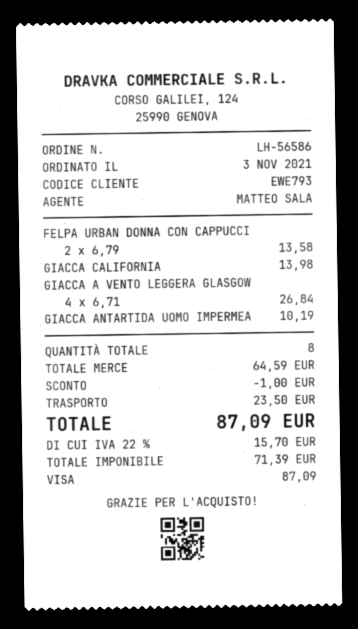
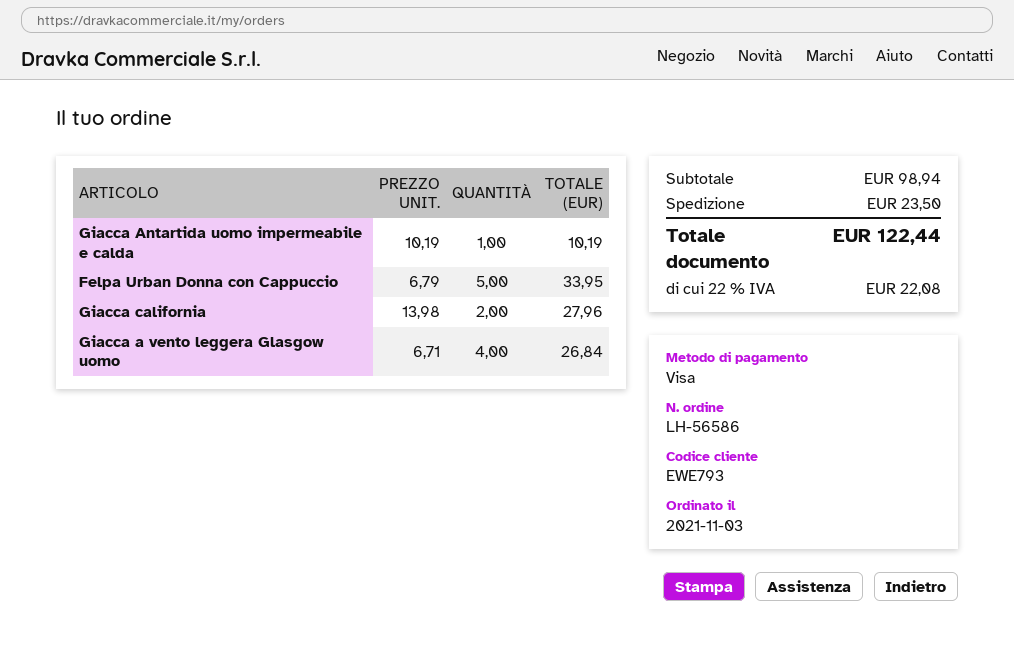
FELPA URBAN DONNA CON CAPPUCCI: 2 x 6.79 = 13.58 -> 5 x 6.79 = 33.95
GIACCA CALIFORNIA: 1 x 13.98 = 13.98 -> 2 x 13.98 = 27.96
subtotal: 64.59 -> 98.94
discount: 1.00 -> none
tax: 22% = 15.70 -> 22% = 22.08
total: 87.09 -> 122.44

